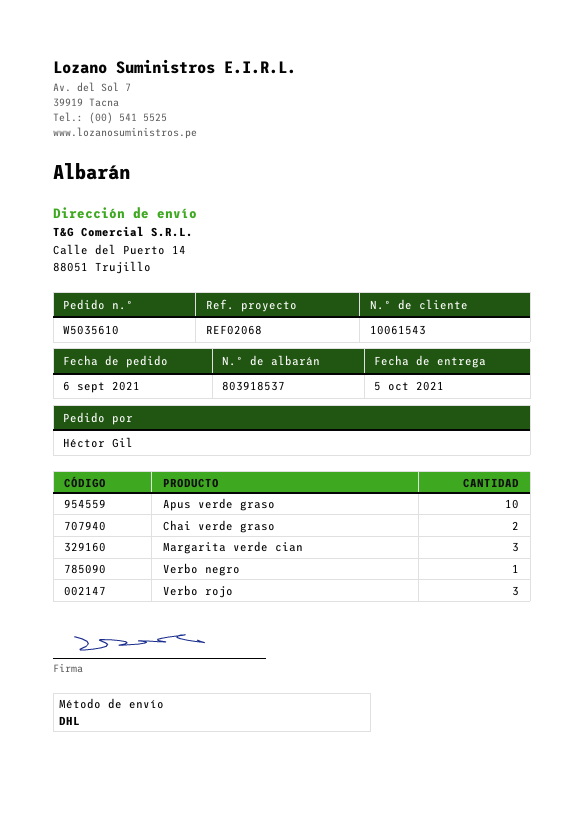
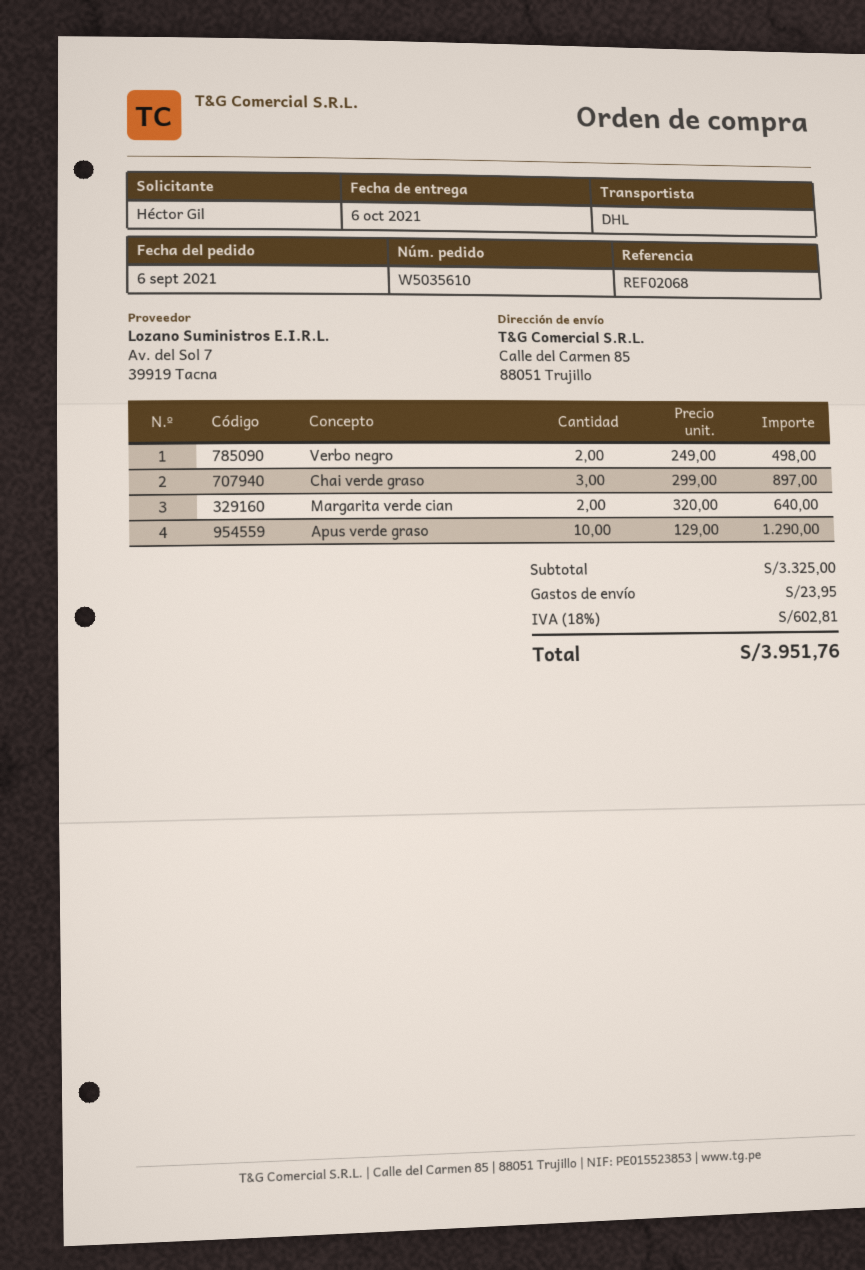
delivery date: 2021-10-05 -> 2021-10-06
ship to: Calle del Puerto 14, 88051 Trujillo -> Calle del Carmen 85, 88051 Trujillo
Chai verde graso: 2 -> 3
Margarita verde cian: 3 -> 2
Verbo negro: 1 -> 2
Verbo rojo: 3 -> none

